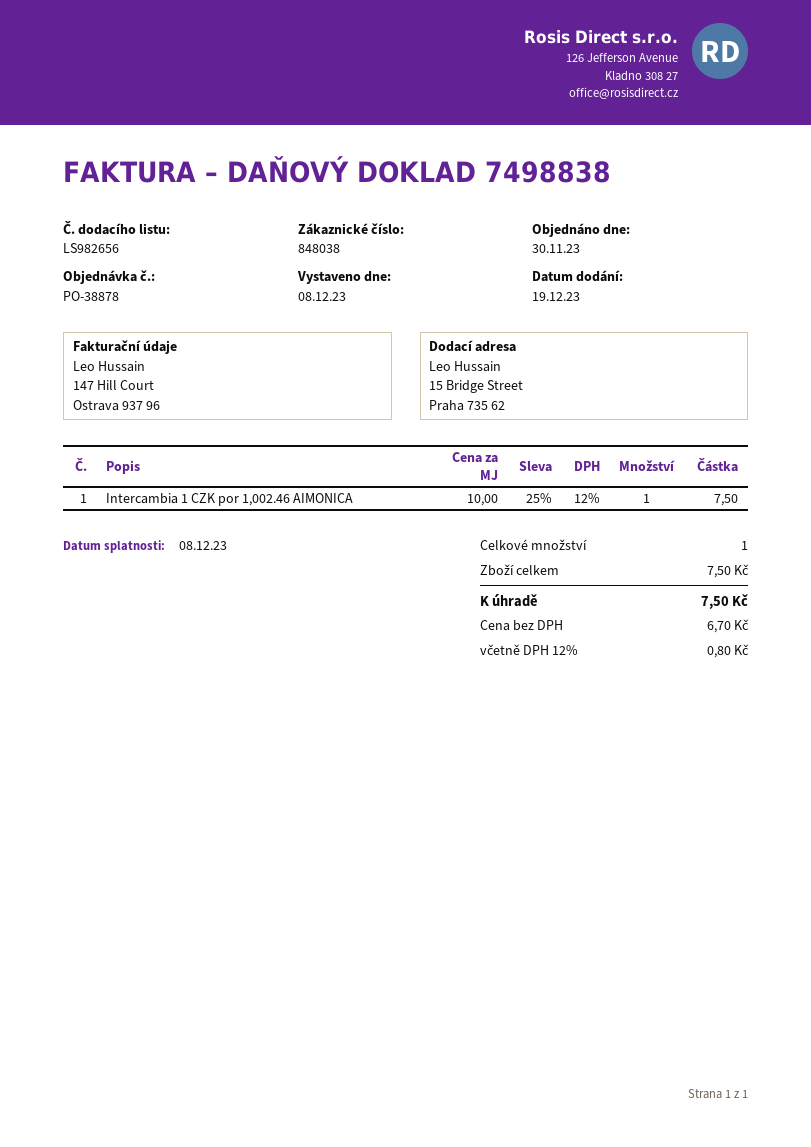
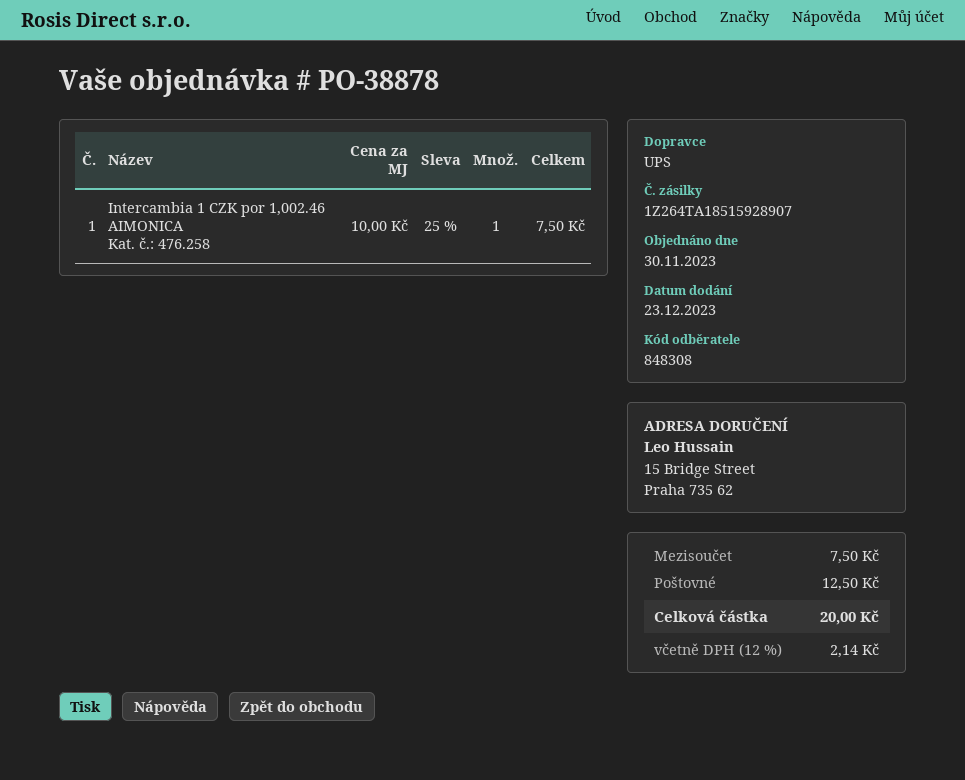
delivery date: 2023-12-19 -> 2023-12-23
customer number: 848038 -> 848308
shipping: none -> 12.50
tax: 12% = 0.80 -> 12% = 2.14
total: 7.50 -> 20.00

